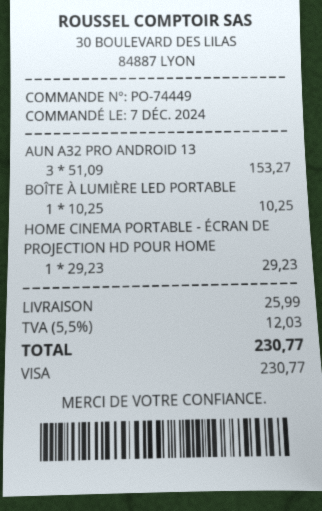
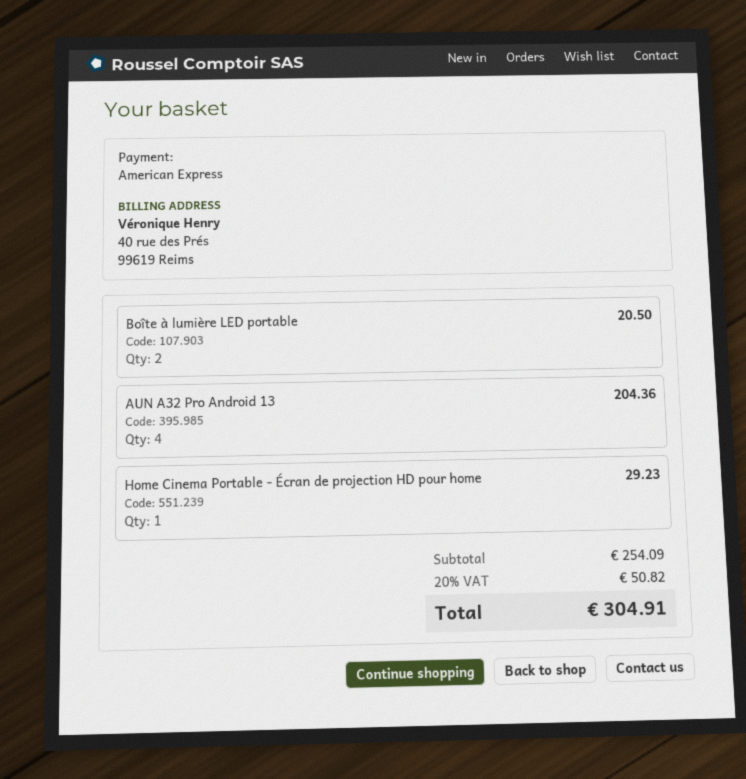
payment method: Visa -> American Express
AUN A32 PRO ANDROID 13: 3 for 153.27 -> 4 for 204.36
BOÎTE À LUMIÈRE LED PORTABLE: 1 for 10.25 -> 2 for 20.50
shipping: 25.99 -> none
tax: 5.5% = 12.03 -> 20% = 50.82
total: 230.77 -> 304.91

